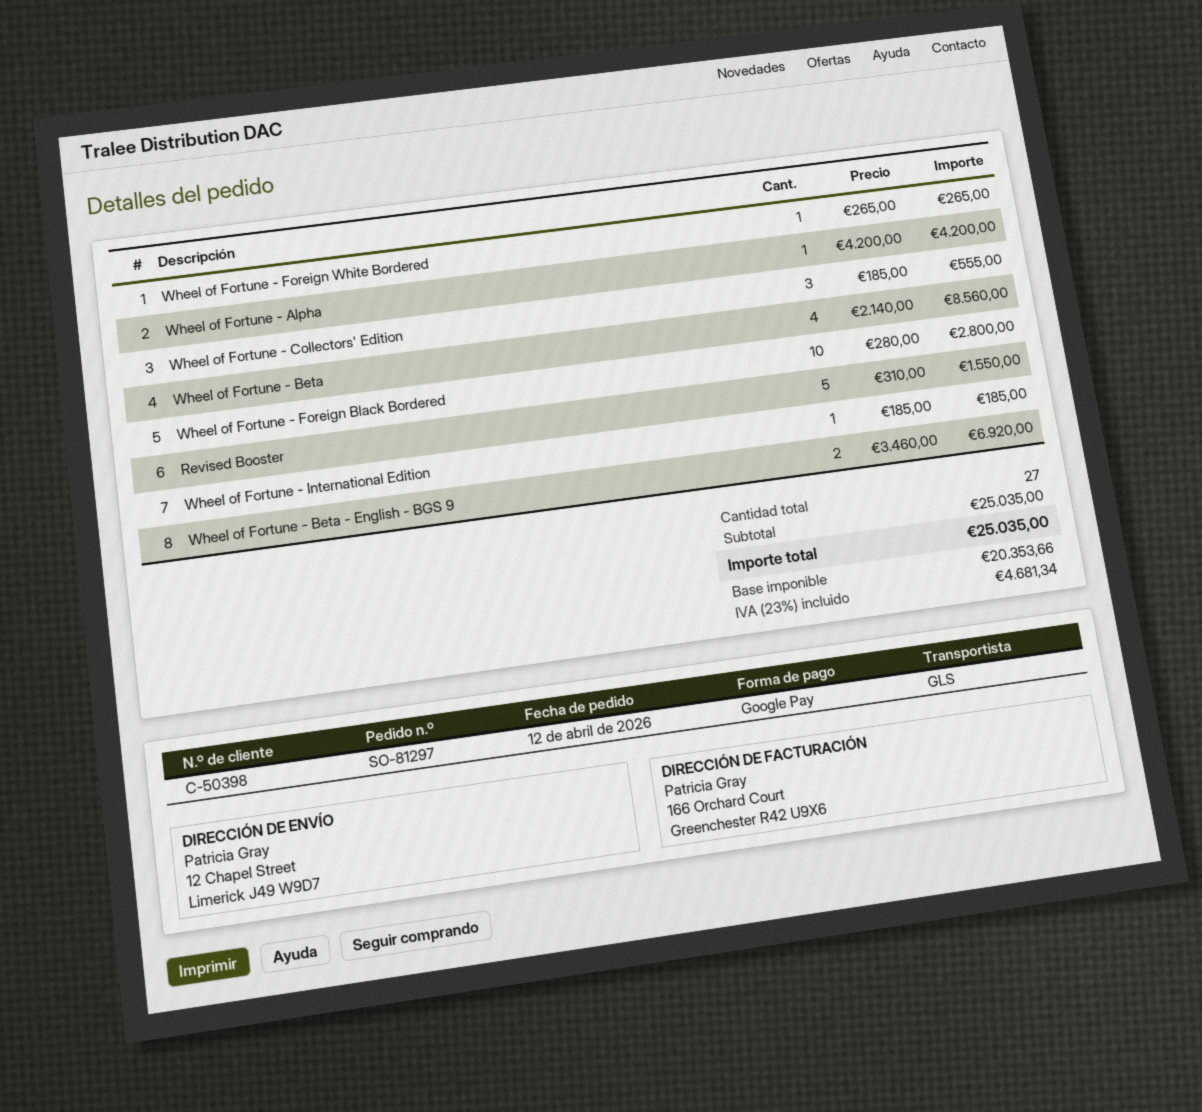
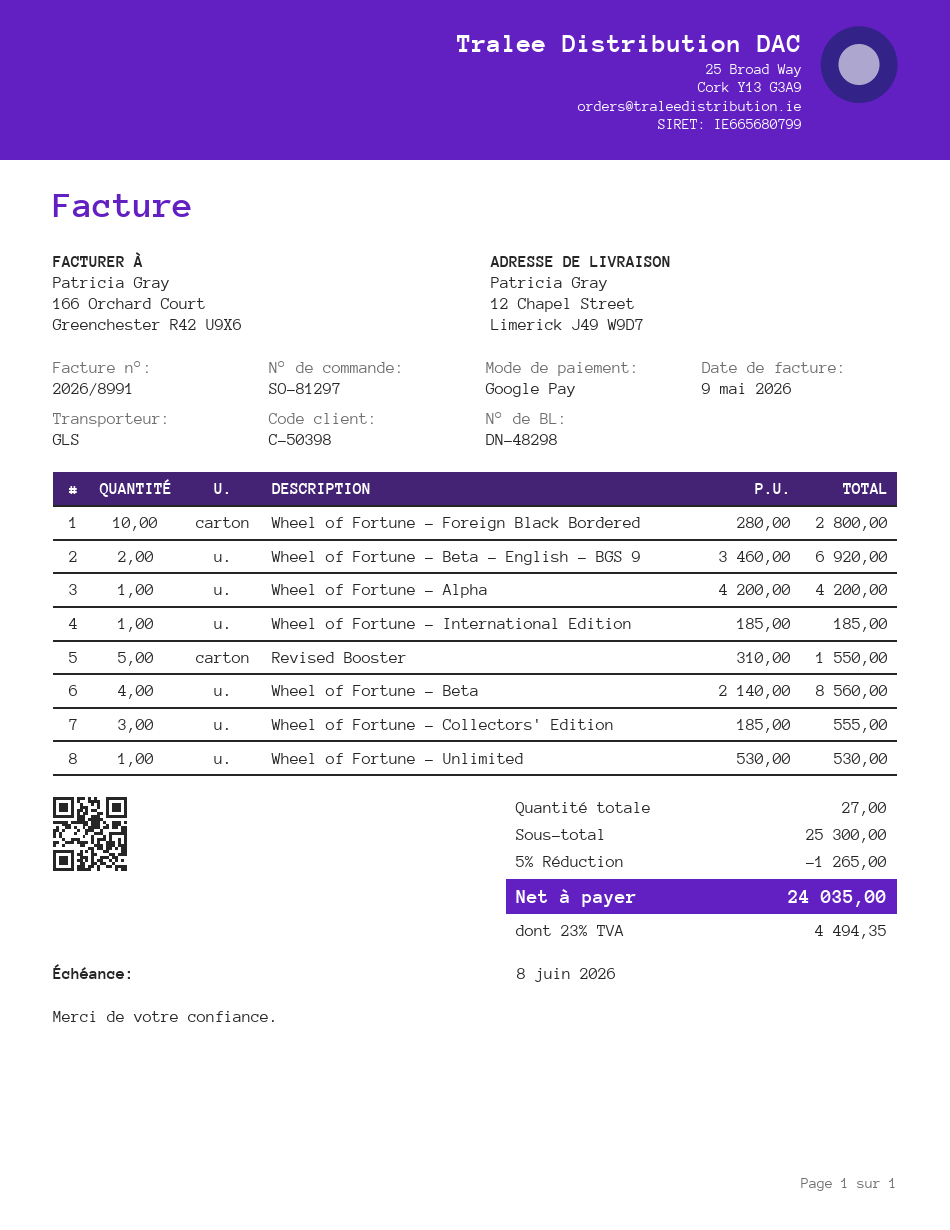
Wheel of Fortune - Foreign White Bordered: 1 x 265.00 = 265.00 -> none
Wheel of Fortune - Unlimited: none -> 1 x 530.00 = 530.00
subtotal: 25035.00 -> 25300.00
discount: none -> 5% = 1265.00
tax: 23% = 4681.34 -> 23% = 4494.35
total: 25035.00 -> 24035.00

